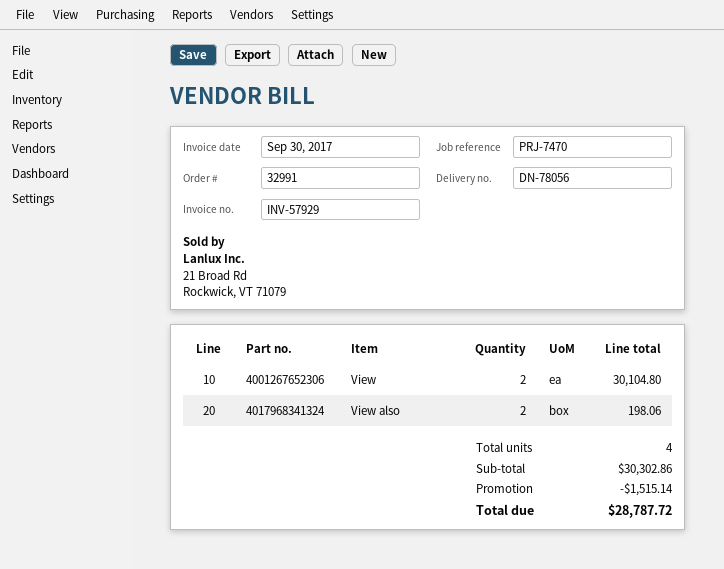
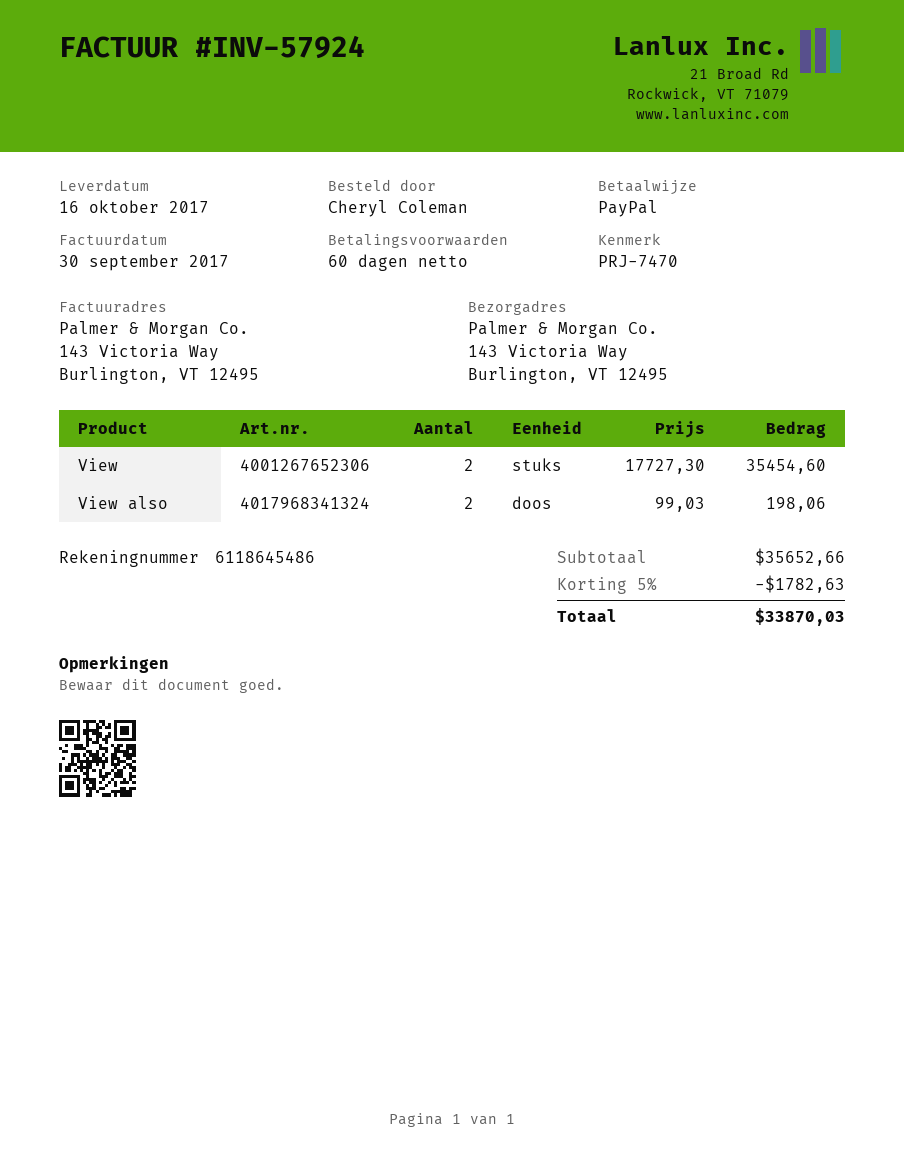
invoice number: INV-57929 -> INV-57924
View: 2 for 30104.80 -> 2 for 35454.60
subtotal: 30302.86 -> 35652.66
discount: 1515.14 -> 1782.63
total: 28787.72 -> 33870.03

